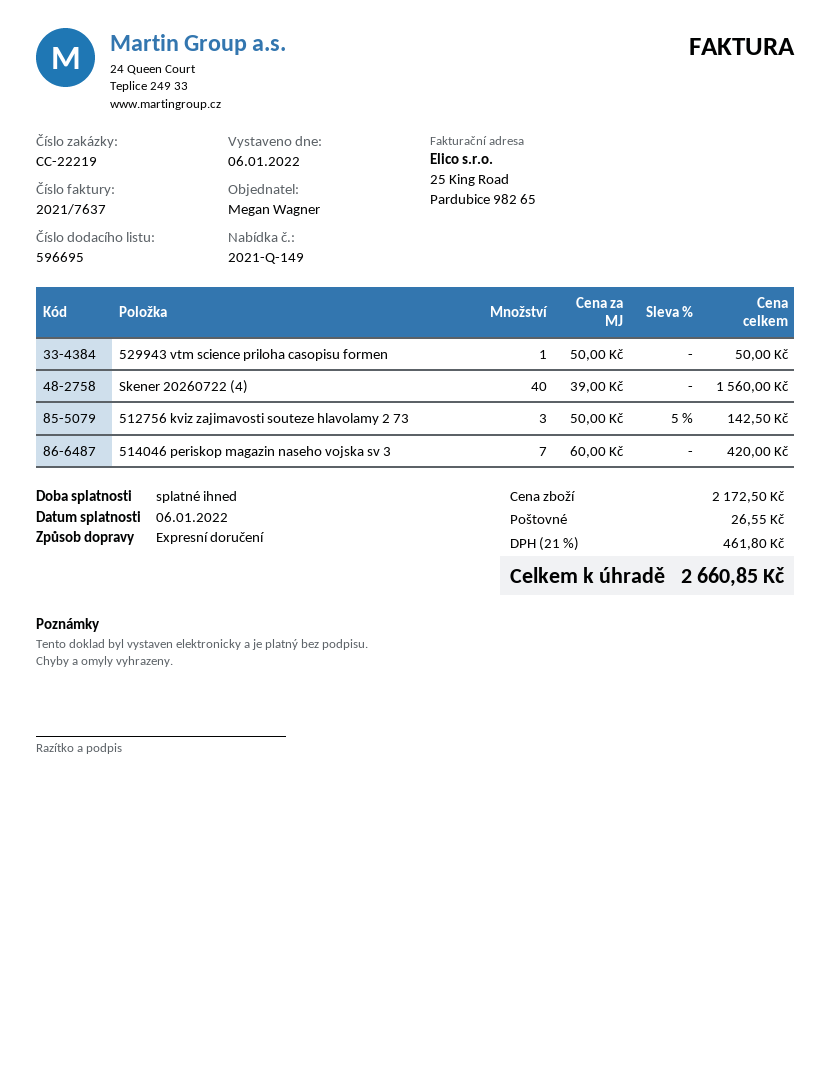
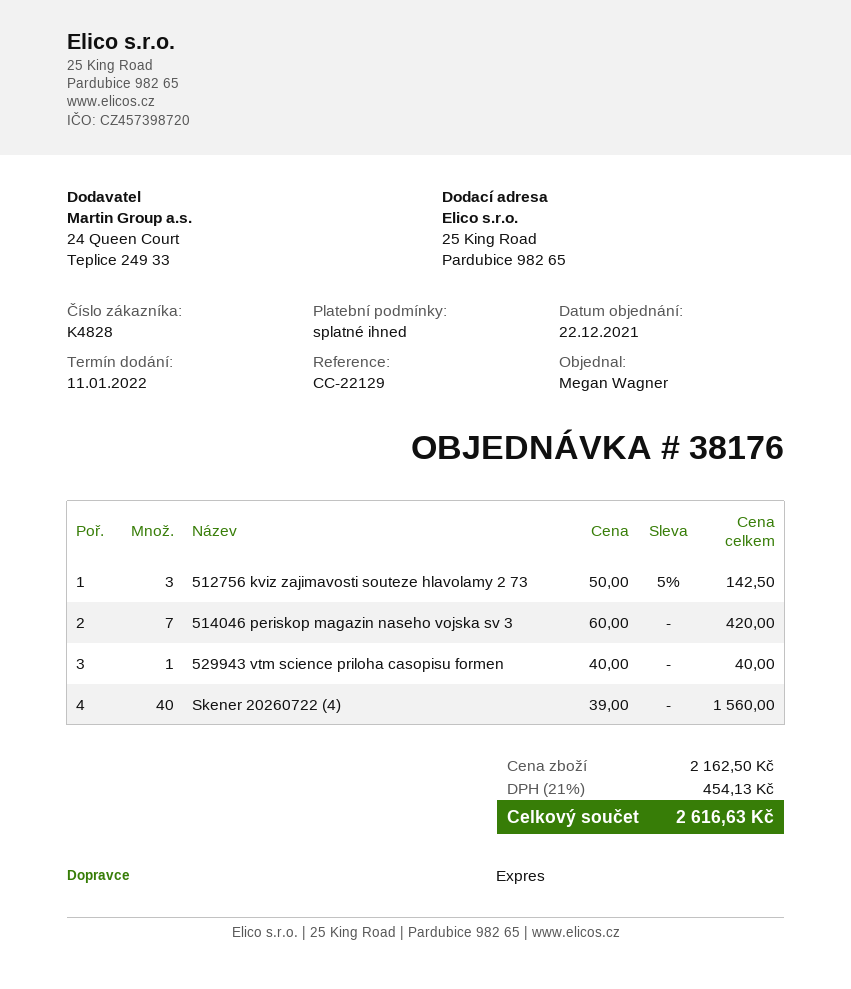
reference: CC-22219 -> CC-22129
529943 vtm science priloha casopisu formen: 1 x 50.00 = 50.00 -> 1 x 40.00 = 40.00
subtotal: 2172.50 -> 2162.50
shipping: 26.55 -> none
tax: 21% = 461.80 -> 21% = 454.13
total: 2660.85 -> 2616.63

